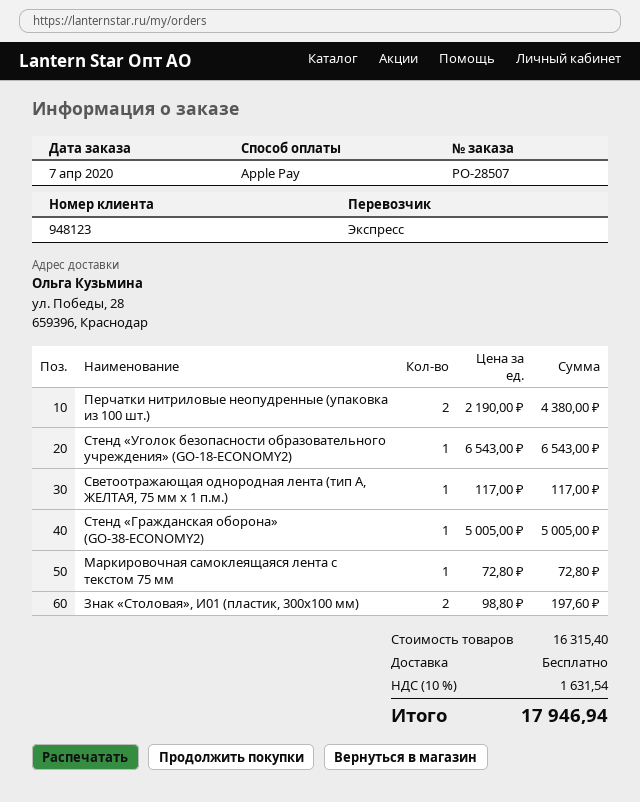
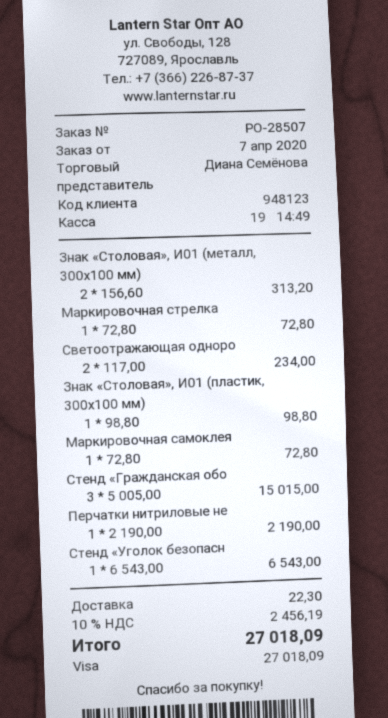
payment method: Apple Pay -> Visa
Перчатки нитриловые неопудренные (упаковка из 100 шт.): 2 x 2190.00 = 4380.00 -> 1 x 2190.00 = 2190.00
Светоотражающая однородная лента (тип А, ЖЕЛТАЯ, 75 мм х 1 п.м.): 1 x 117.00 = 117.00 -> 2 x 117.00 = 234.00
Стенд «Гражданская оборона» (GO-38-ECONOMY2): 1 x 5005.00 = 5005.00 -> 3 x 5005.00 = 15015.00
Знак «Столовая», И01 (пластик, 300х100 мм): 2 x 98.80 = 197.60 -> 1 x 98.80 = 98.80
Знак «Столовая», И01 (металл, 300х100 мм): none -> 2 x 156.60 = 313.20
Маркировочная стрелка: none -> 1 x 72.80 = 72.80
shipping: 0.00 -> 22.30
tax: 10% = 1631.54 -> 10% = 2456.19
total: 17946.94 -> 27018.09

